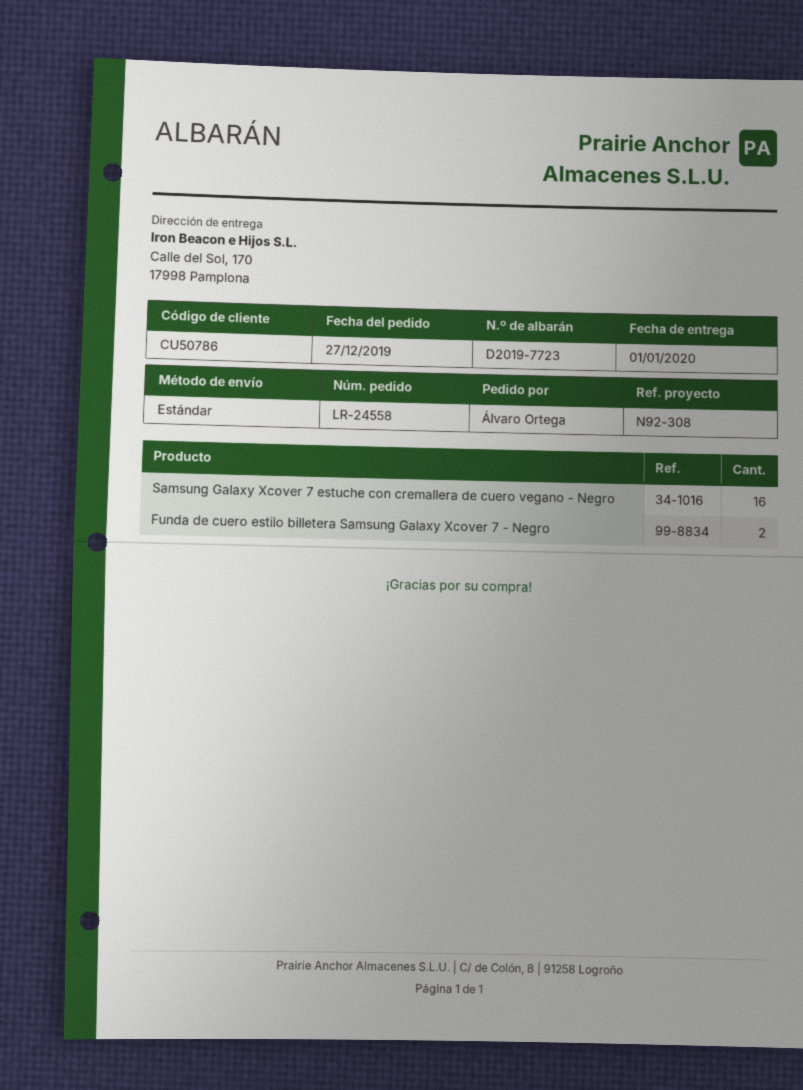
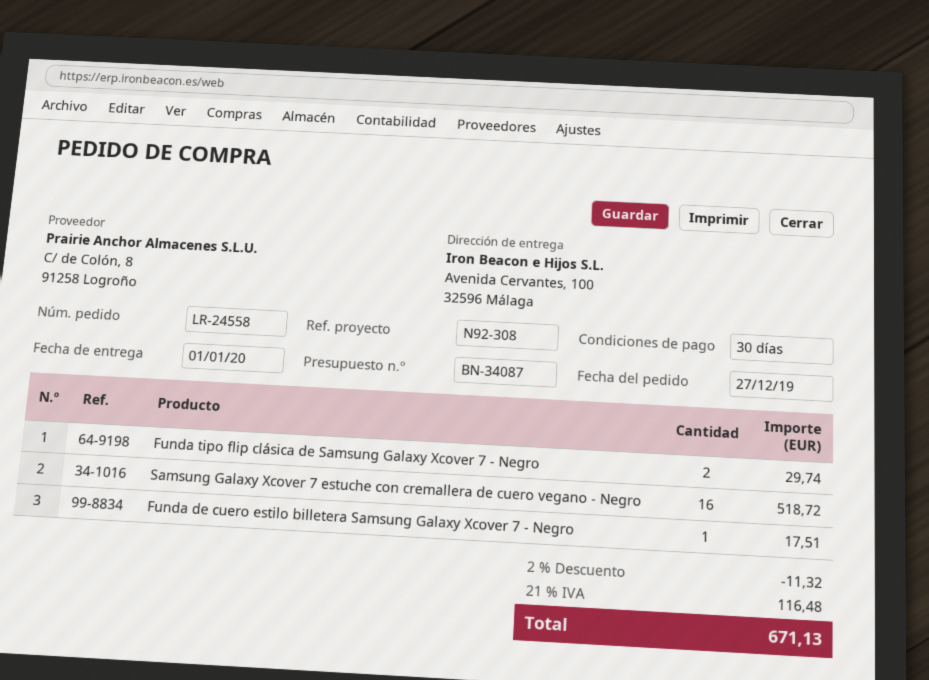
ship to: Calle del Sol, 170, 17998 Pamplona -> Avenida Cervantes, 100, 32596 Málaga
Funda de cuero estilo billetera Samsung Galaxy Xcover 7 - Negro: 2 -> 1
Funda tipo flip clásica de Samsung Galaxy Xcover 7 - Negro: none -> 2

